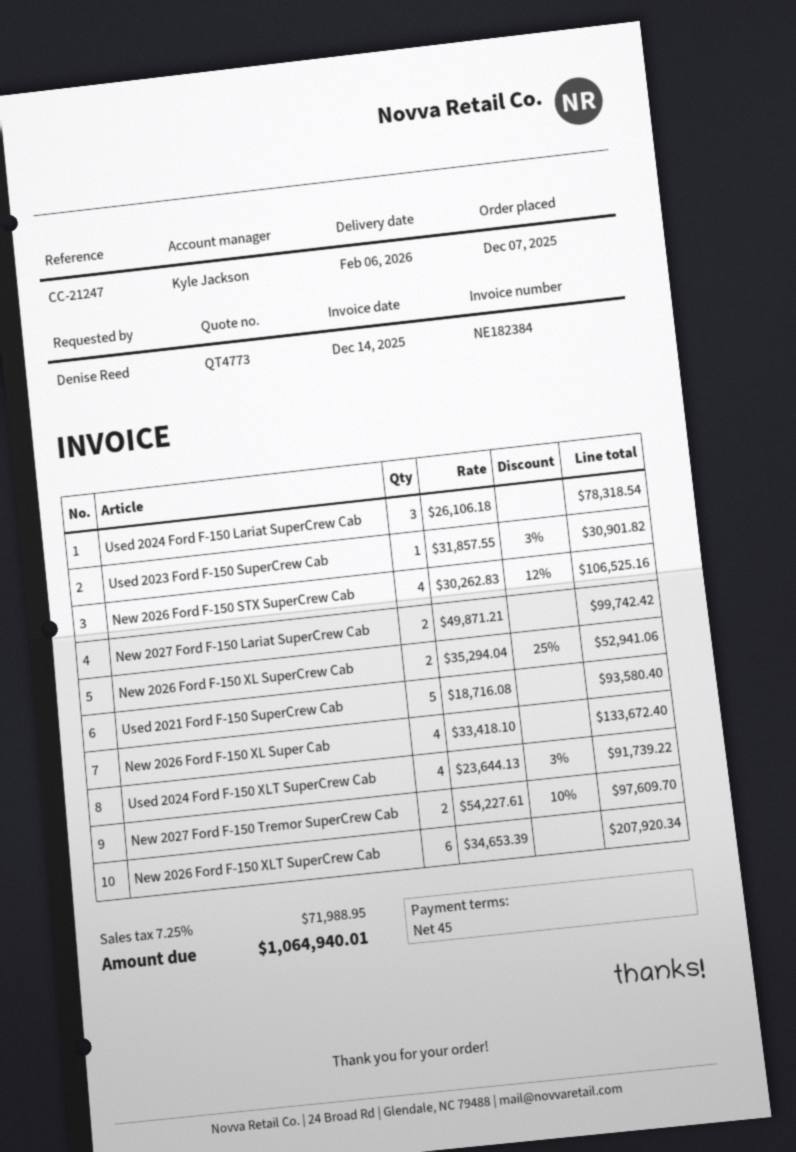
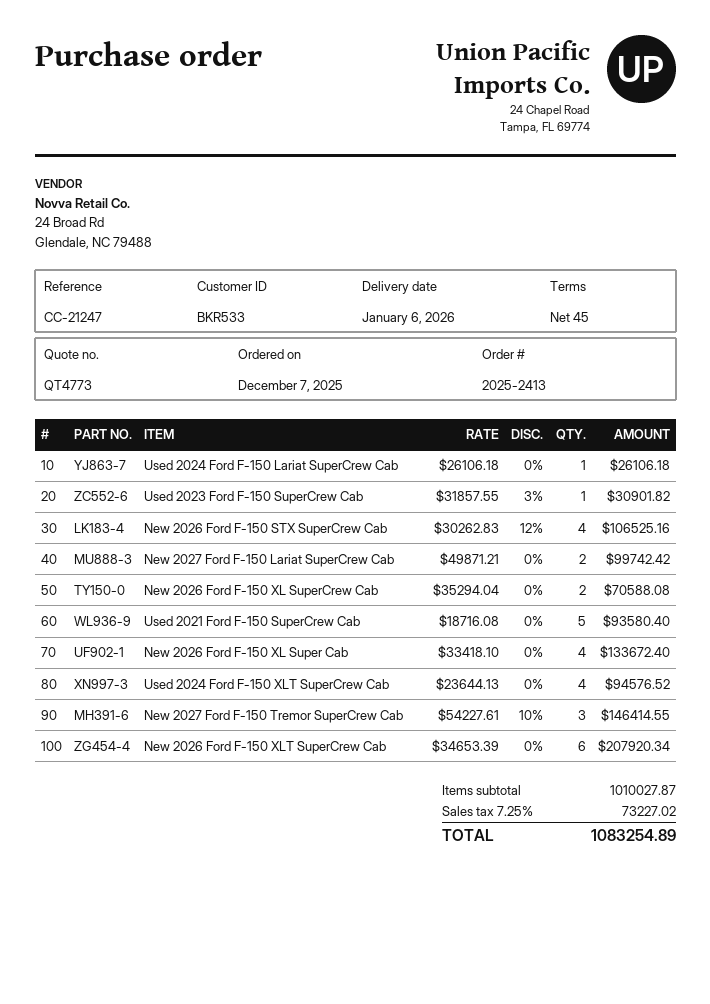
delivery date: 2026-02-06 -> 2026-01-06
Used 2024 Ford F-150 Lariat SuperCrew Cab: 3 x 26106.18 = 78318.54 -> 1 x 26106.18 = 26106.18
New 2026 Ford F-150 XL SuperCrew Cab: 2 x 35294.04 - 25% = 52941.06 -> 2 x 35294.04 = 70588.08
Used 2024 Ford F-150 XLT SuperCrew Cab: 4 x 23644.13 - 3% = 91739.22 -> 4 x 23644.13 = 94576.52
New 2027 Ford F-150 Tremor SuperCrew Cab: 2 x 54227.61 - 10% = 97609.70 -> 3 x 54227.61 - 10% = 146414.55
tax: 7.25% = 71988.95 -> 7.25% = 73227.02
total: 1064940.01 -> 1083254.89

